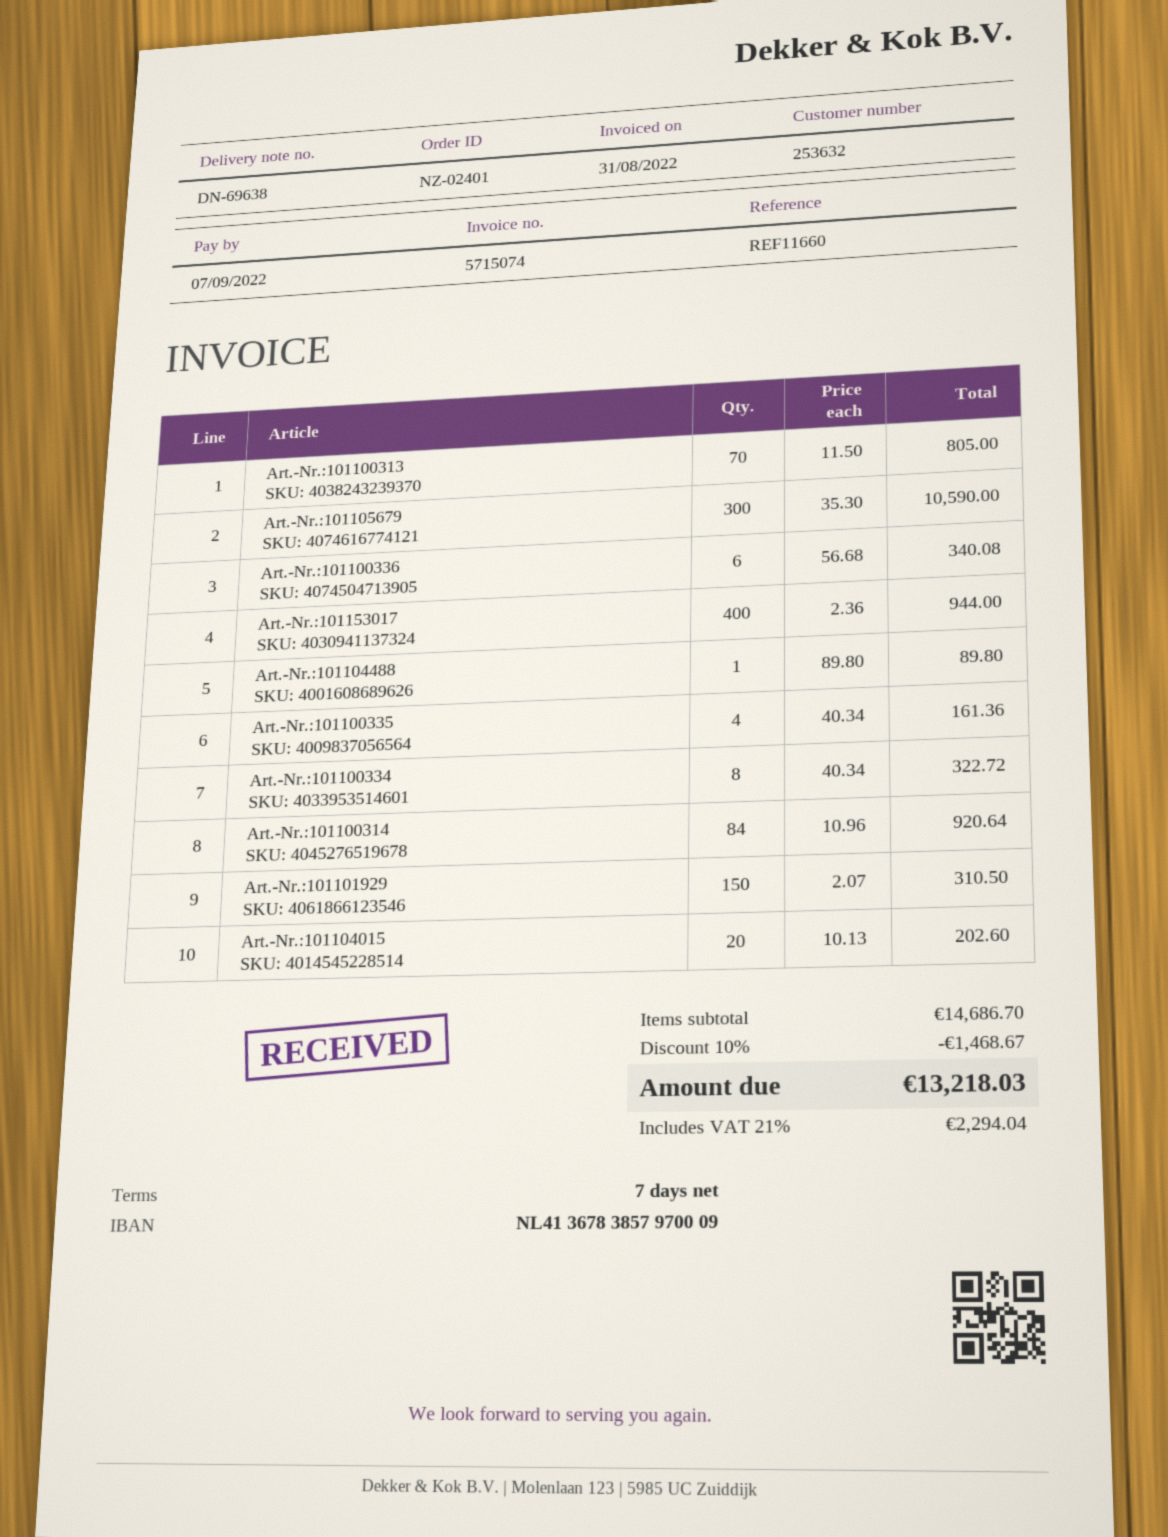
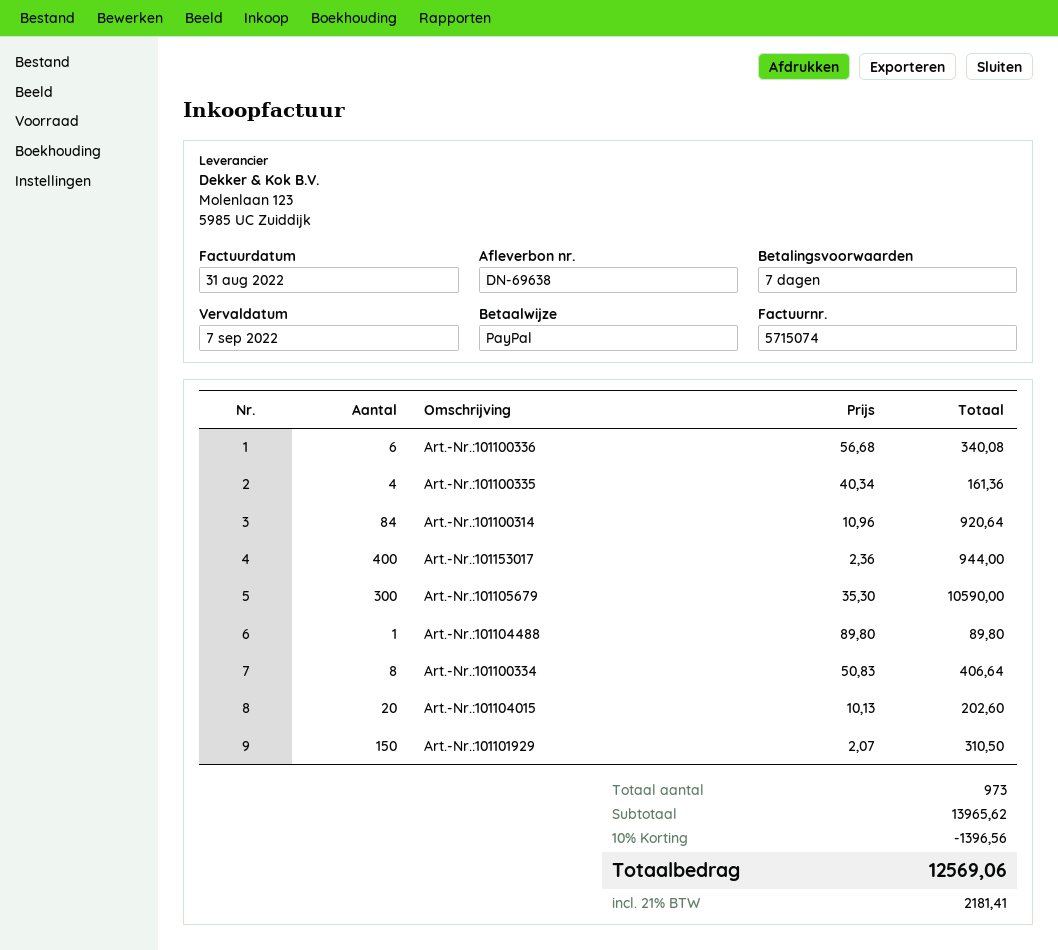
Art.-Nr.:101100313: 70 x 11.50 = 805.00 -> none
Art.-Nr.:101100334: 8 x 40.34 = 322.72 -> 8 x 50.83 = 406.64
subtotal: 14686.70 -> 13965.62
discount: 10% = 1468.67 -> 10% = 1396.56
tax: 21% = 2294.04 -> 21% = 2181.41
total: 13218.03 -> 12569.06

